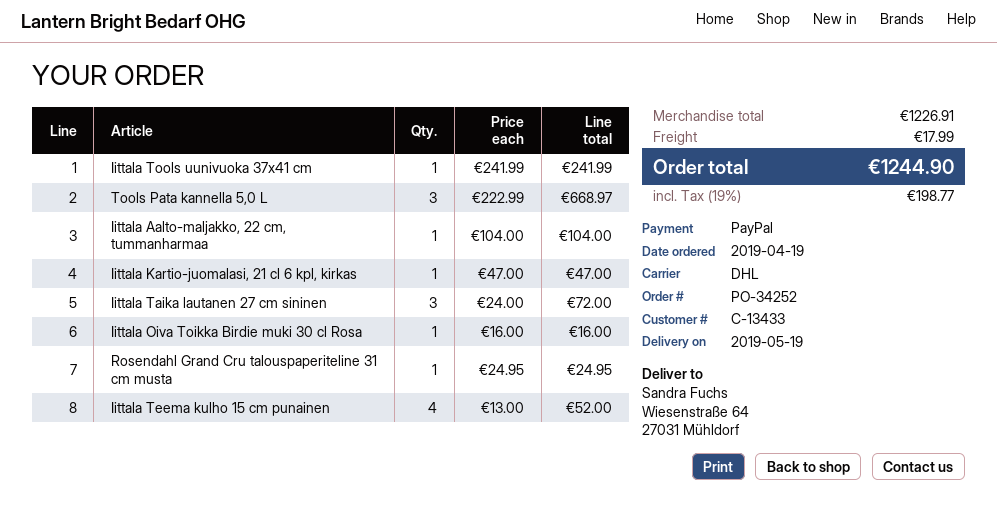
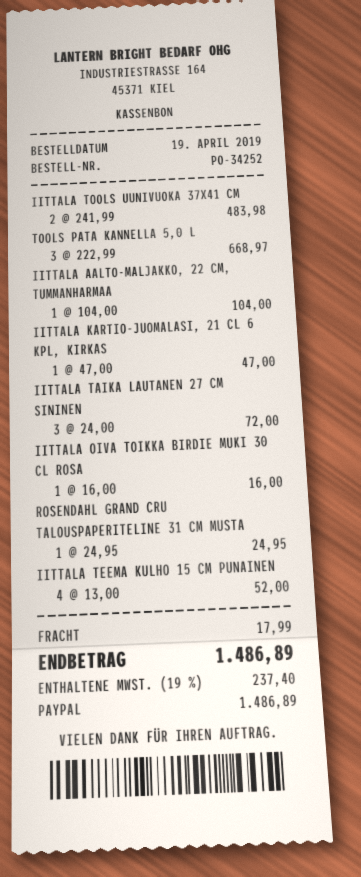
Iittala Tools uunivuoka 37x41 cm: 1 x 241.99 = 241.99 -> 2 x 241.99 = 483.98
tax: 19% = 198.77 -> 19% = 237.40
total: 1244.90 -> 1486.89

